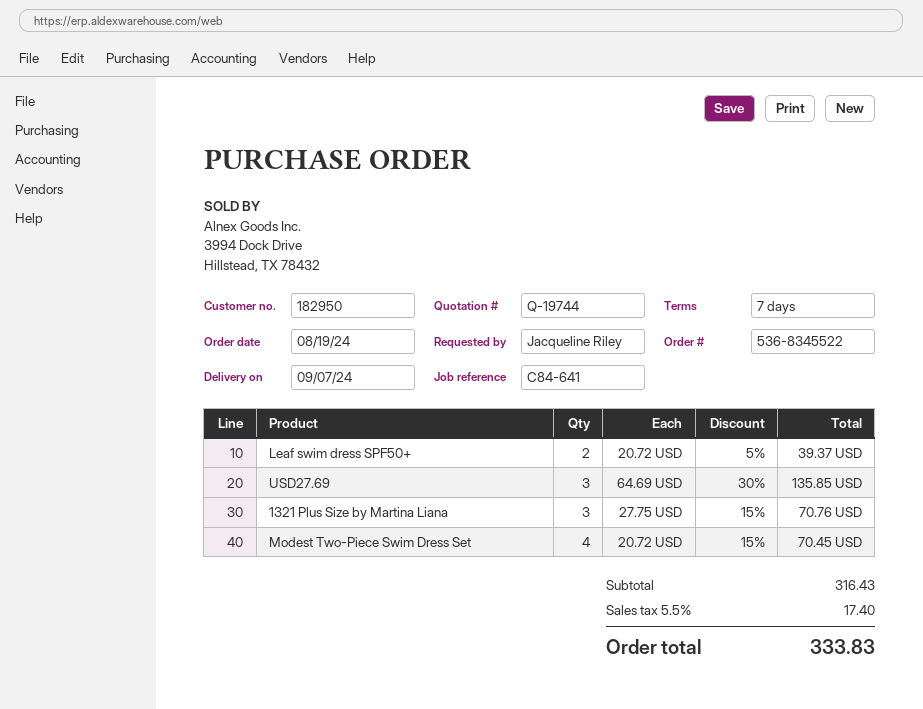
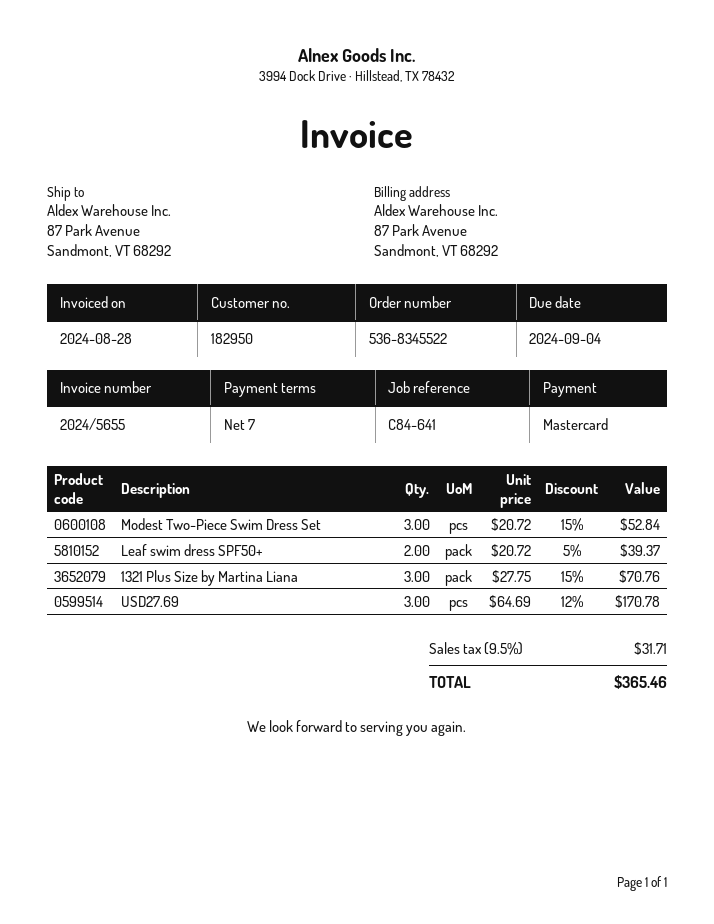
USD27.69: 3 x 64.69 - 30% = 135.85 -> 3 x 64.69 - 12% = 170.78
Modest Two-Piece Swim Dress Set: 4 x 20.72 - 15% = 70.45 -> 3 x 20.72 - 15% = 52.84
tax: 5.5% = 17.40 -> 9.5% = 31.71
total: 333.83 -> 365.46

